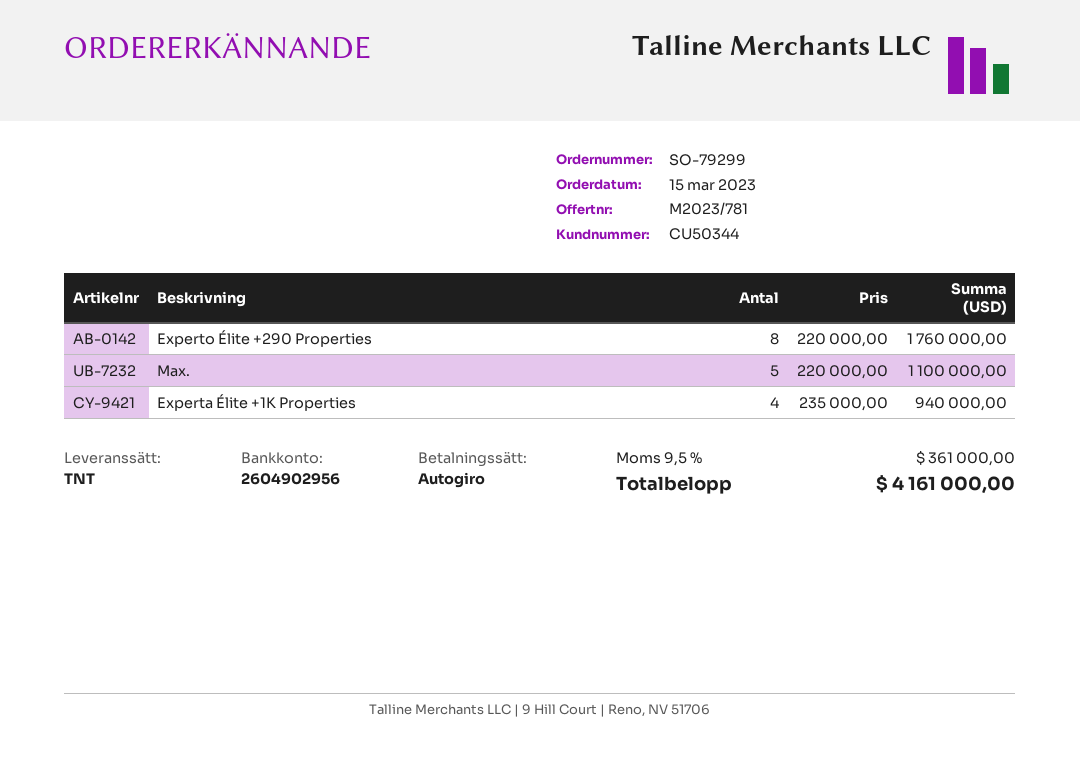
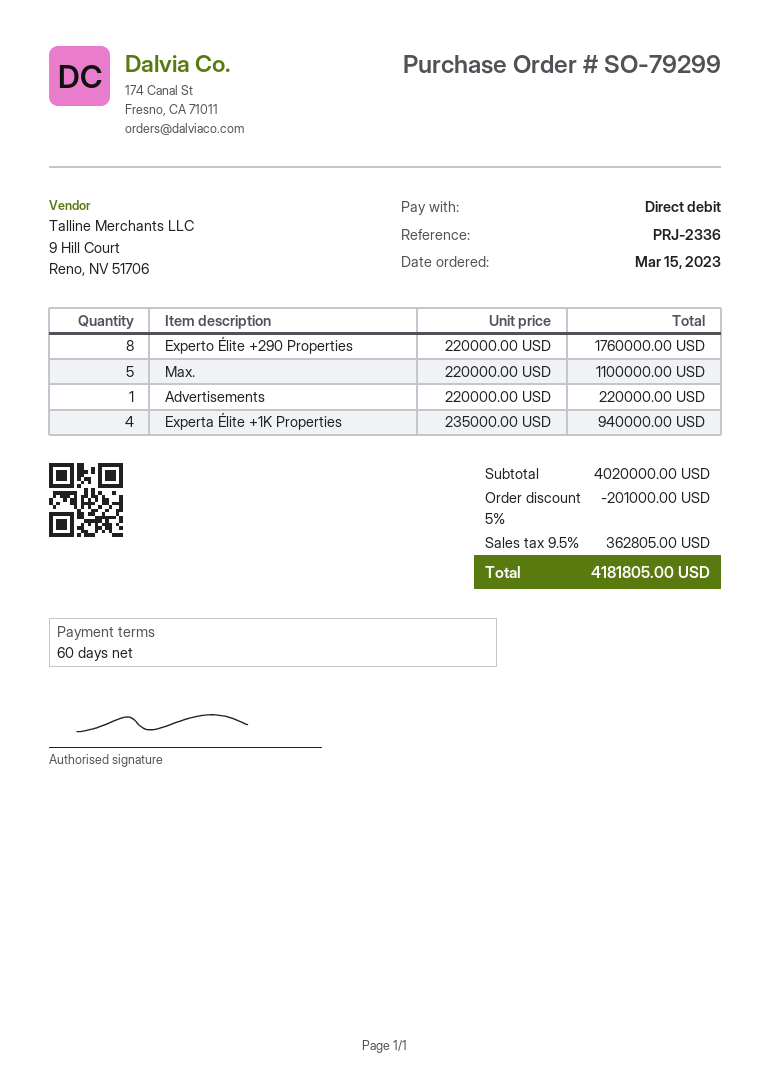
Advertisements: none -> 1 x 220000.00 = 220000.00
discount: none -> 5% = 201000.00
tax: 9.5% = 361000.00 -> 9.5% = 362805.00
total: 4161000.00 -> 4181805.00

